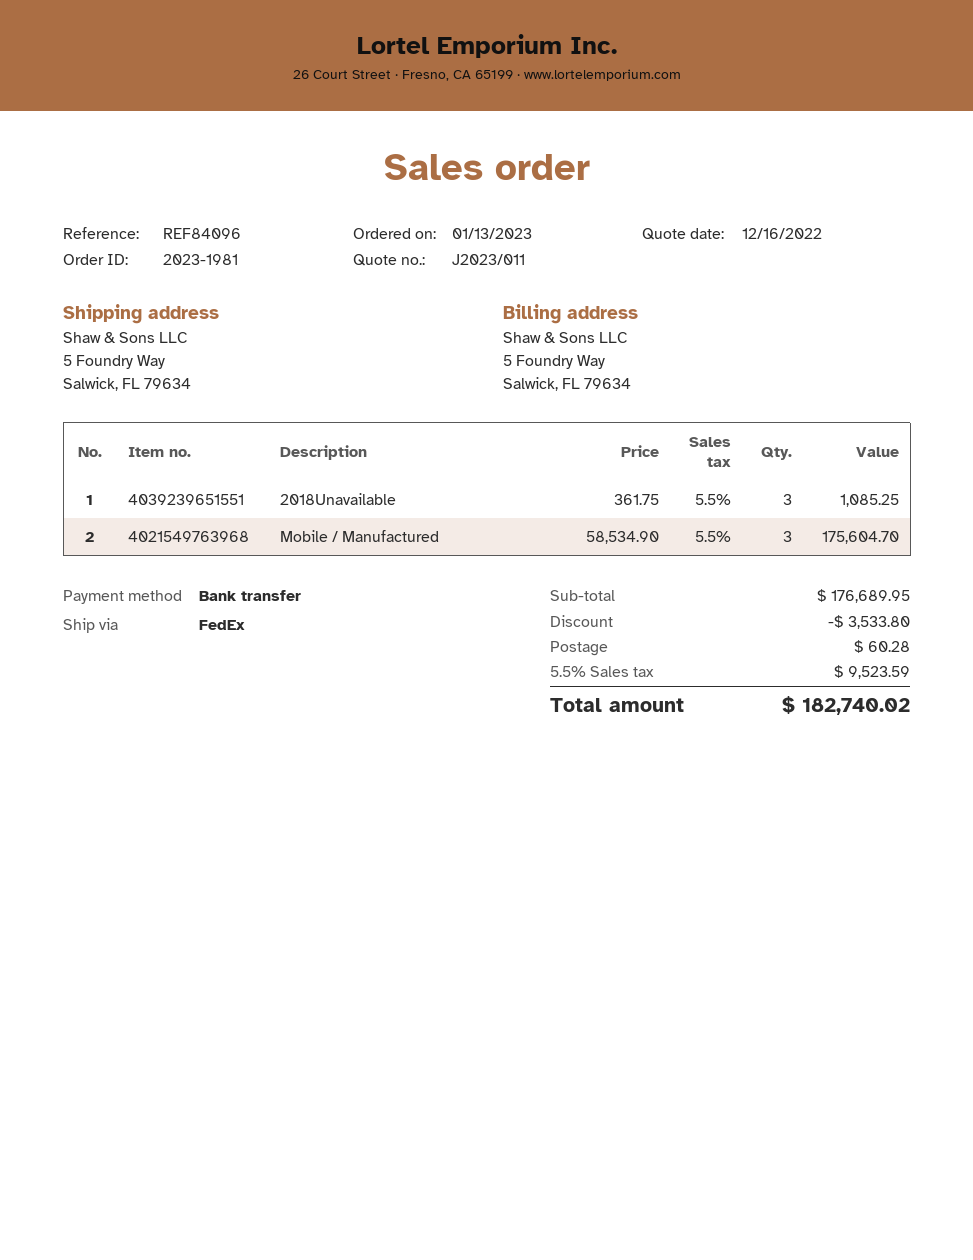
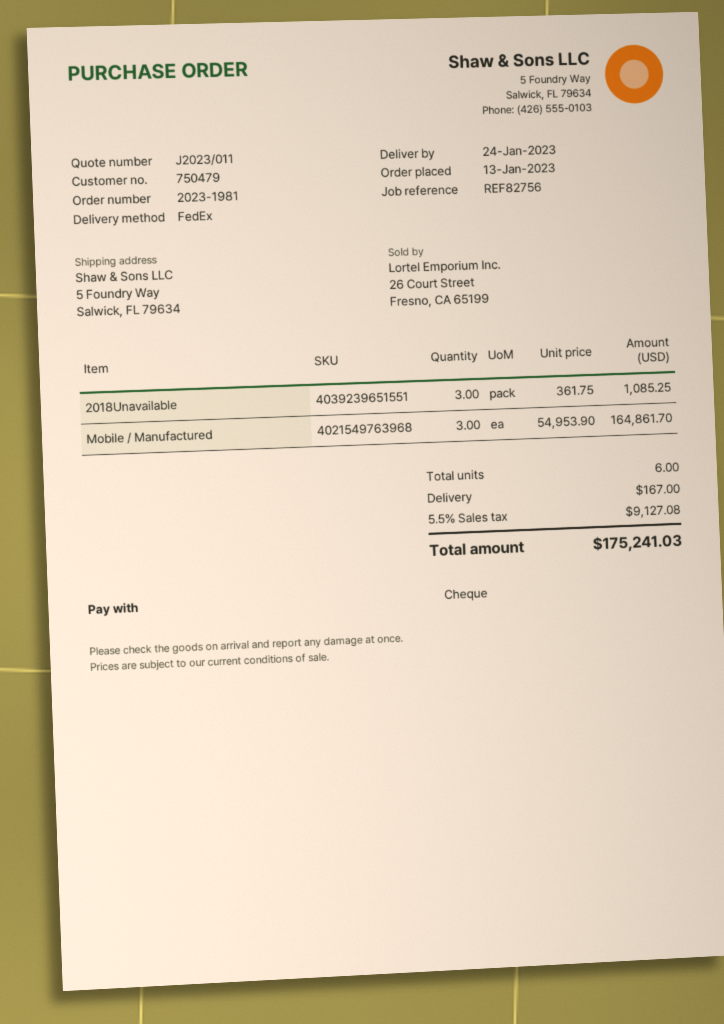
reference: REF84096 -> REF82756
payment method: bank transfer -> cheque
Mobile / Manufactured: 3 x 58534.90 = 175604.70 -> 3 x 54953.90 = 164861.70
discount: 3533.80 -> none
shipping: 60.28 -> 167.00
tax: 5.5% = 9523.59 -> 5.5% = 9127.08
total: 182740.02 -> 175241.03

